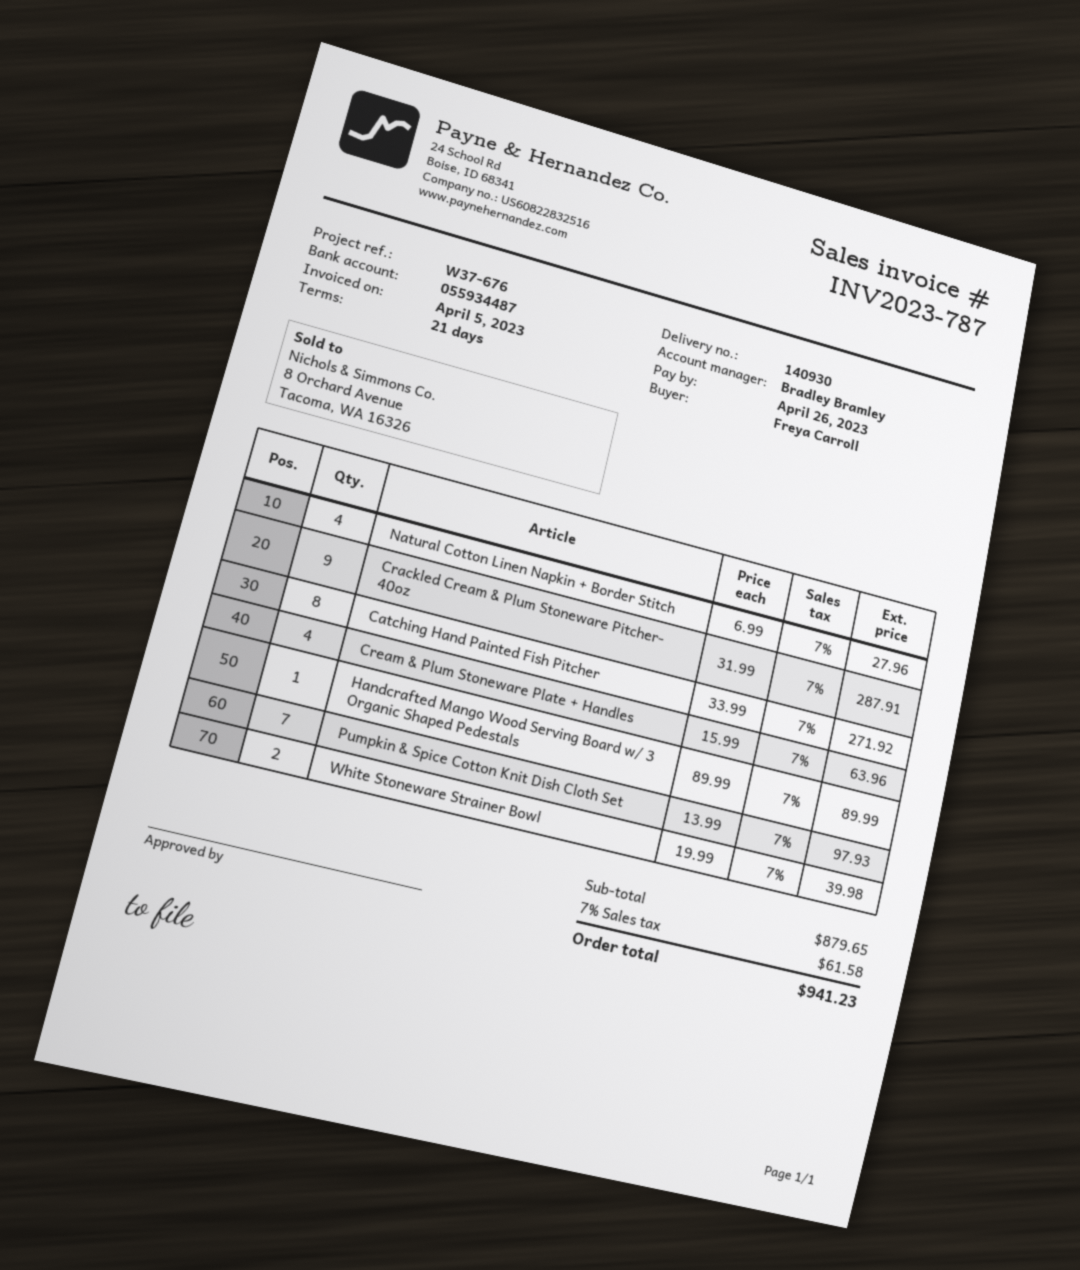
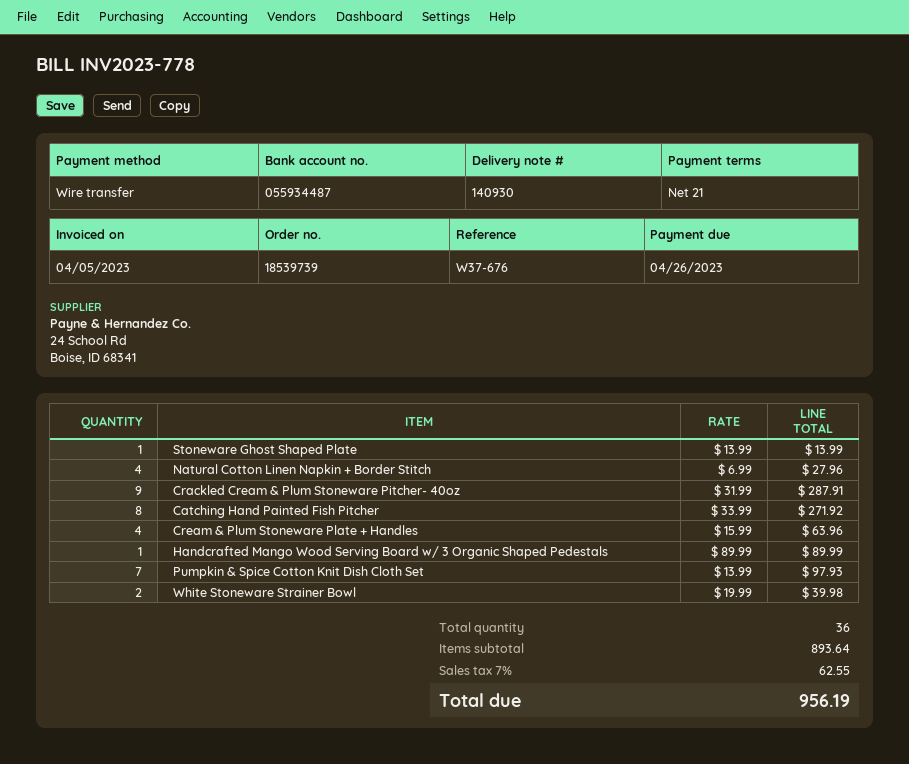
invoice number: INV2023-787 -> INV2023-778
Stoneware Ghost Shaped Plate: none -> 1 x 13.99 = 13.99
subtotal: 879.65 -> 893.64
tax: 7% = 61.58 -> 7% = 62.55
total: 941.23 -> 956.19

